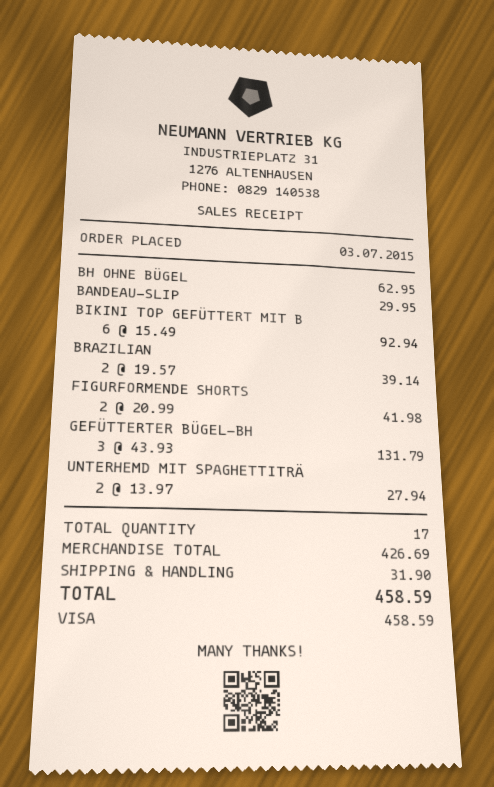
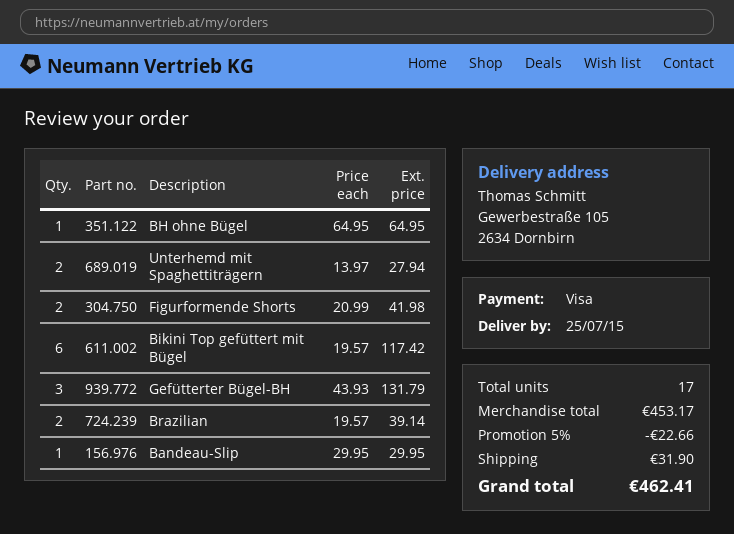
BH OHNE BÜGEL: 1 x 62.95 = 62.95 -> 1 x 64.95 = 64.95
BIKINI TOP GEFÜTTERT MIT B: 6 x 15.49 = 92.94 -> 6 x 19.57 = 117.42
subtotal: 426.69 -> 453.17
discount: none -> 5% = 22.66
total: 458.59 -> 462.41

